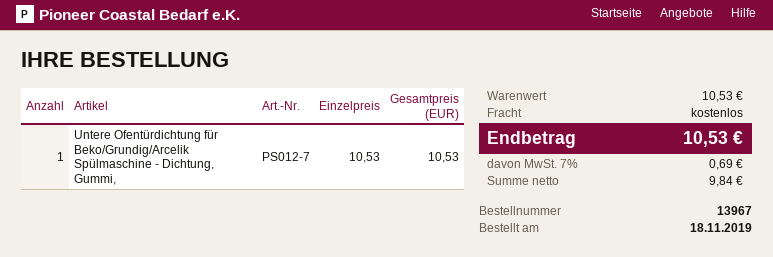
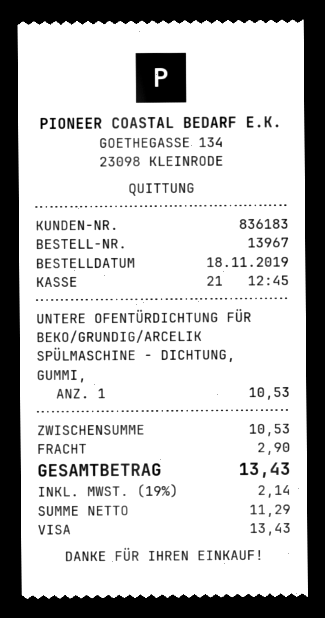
shipping: 0.00 -> 2.90
net: 9.84 -> 11.29
tax: 7% = 0.69 -> 19% = 2.14
total: 10.53 -> 13.43

